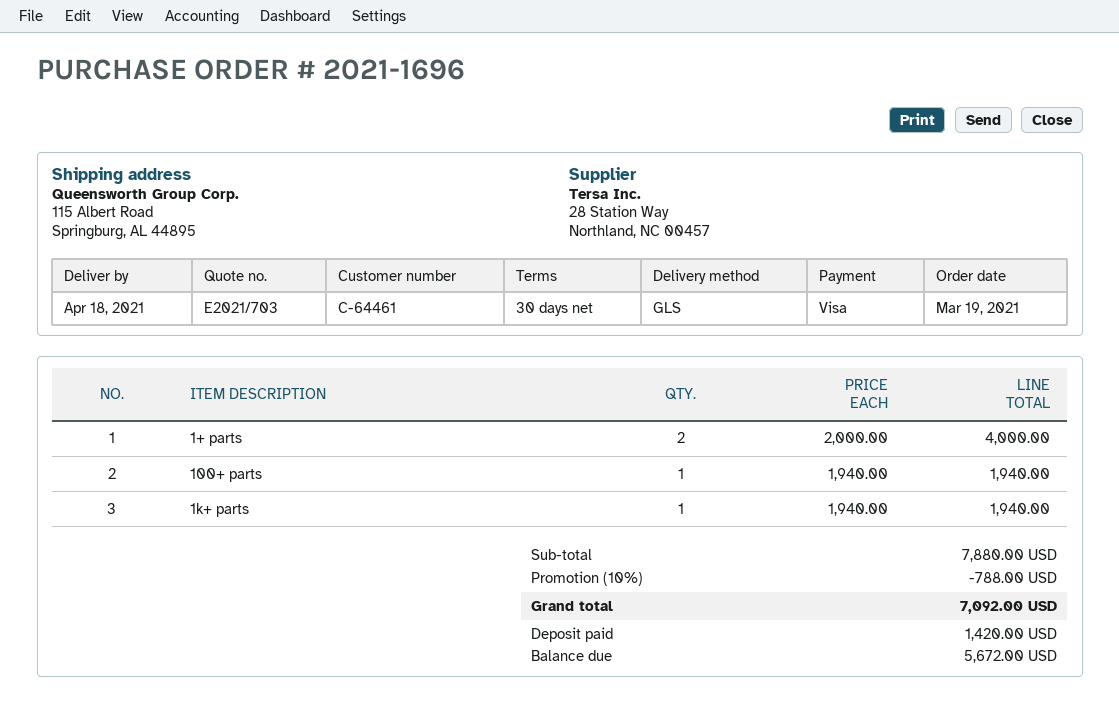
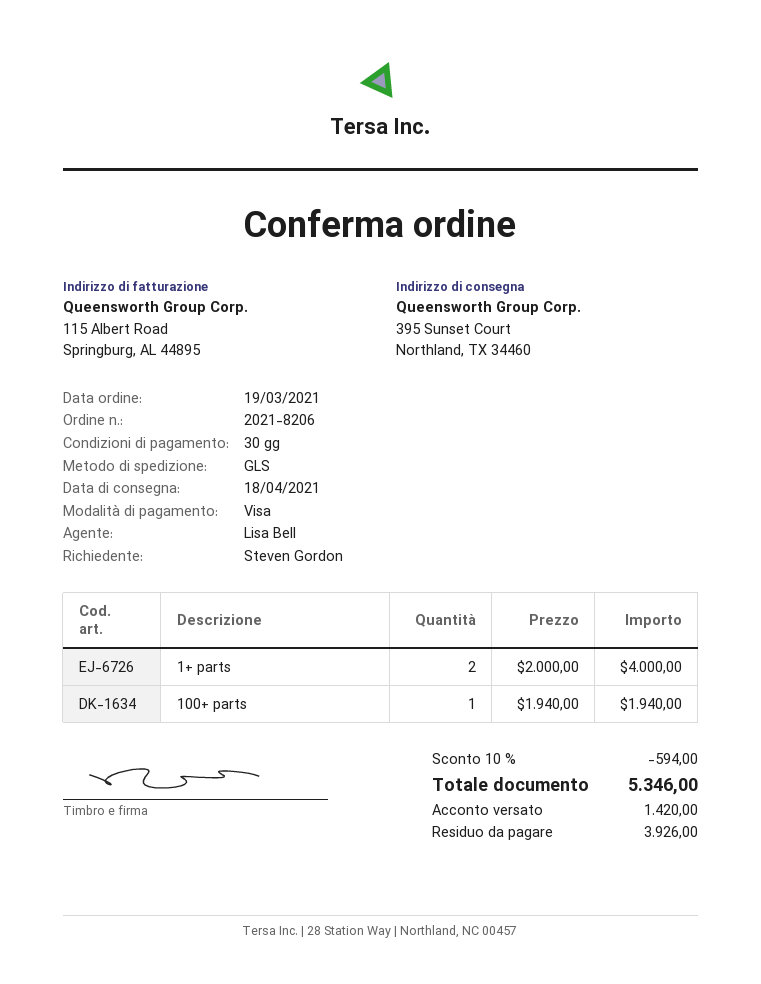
order number: 2021-1696 -> 2021-8206
ship to: 115 Albert Road, Springburg, AL 44895 -> 395 Sunset Court, Northland, TX 34460
1k+ parts: 1 x 1940.00 = 1940.00 -> none
discount: 10% = 788.00 -> 10% = 594.00
total: 7092.00 -> 5346.00
balance: 5672.00 -> 3926.00

